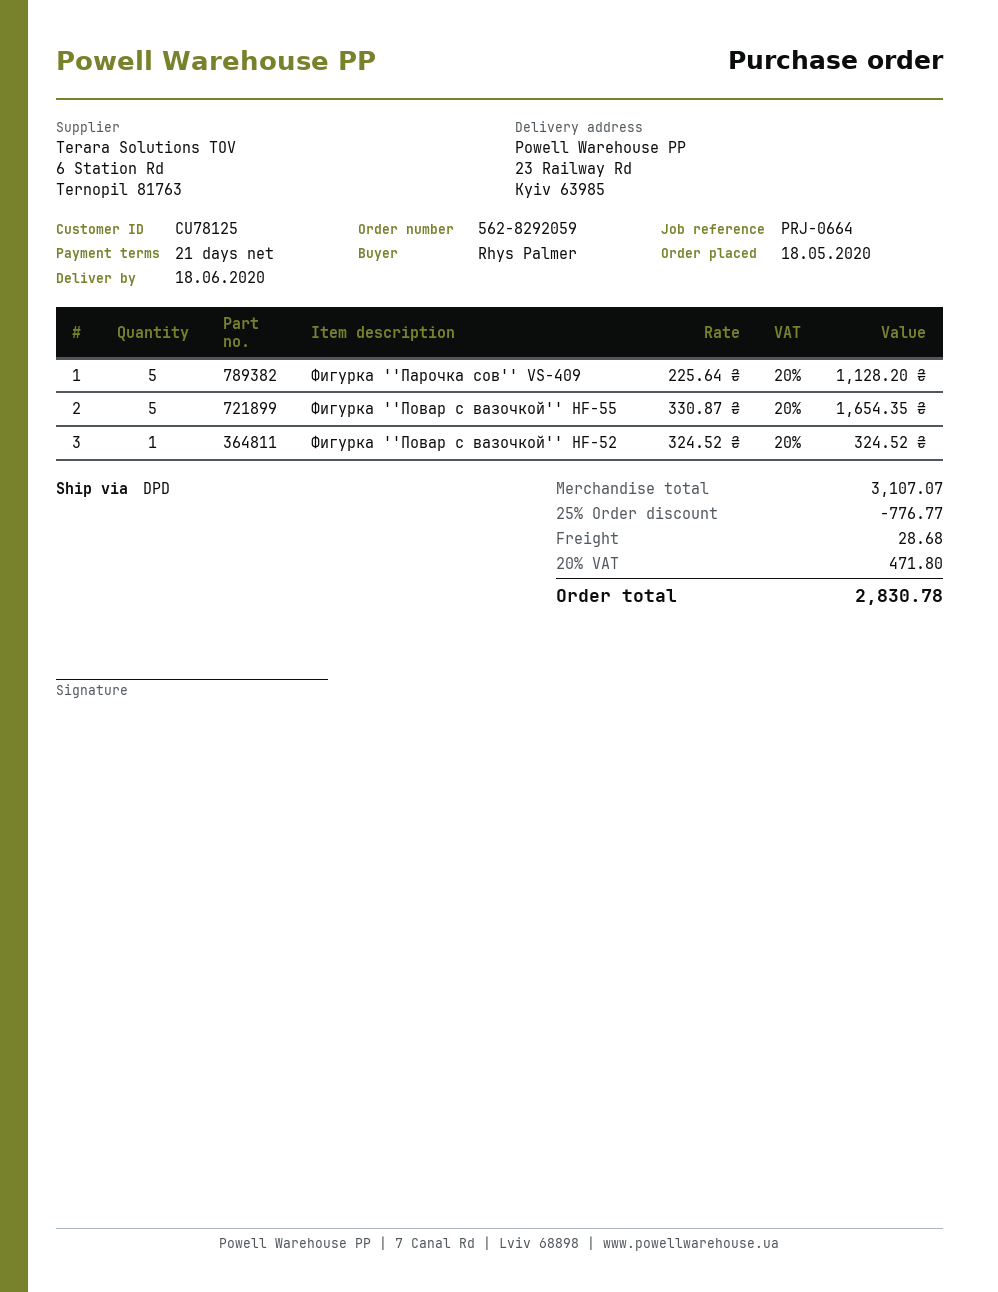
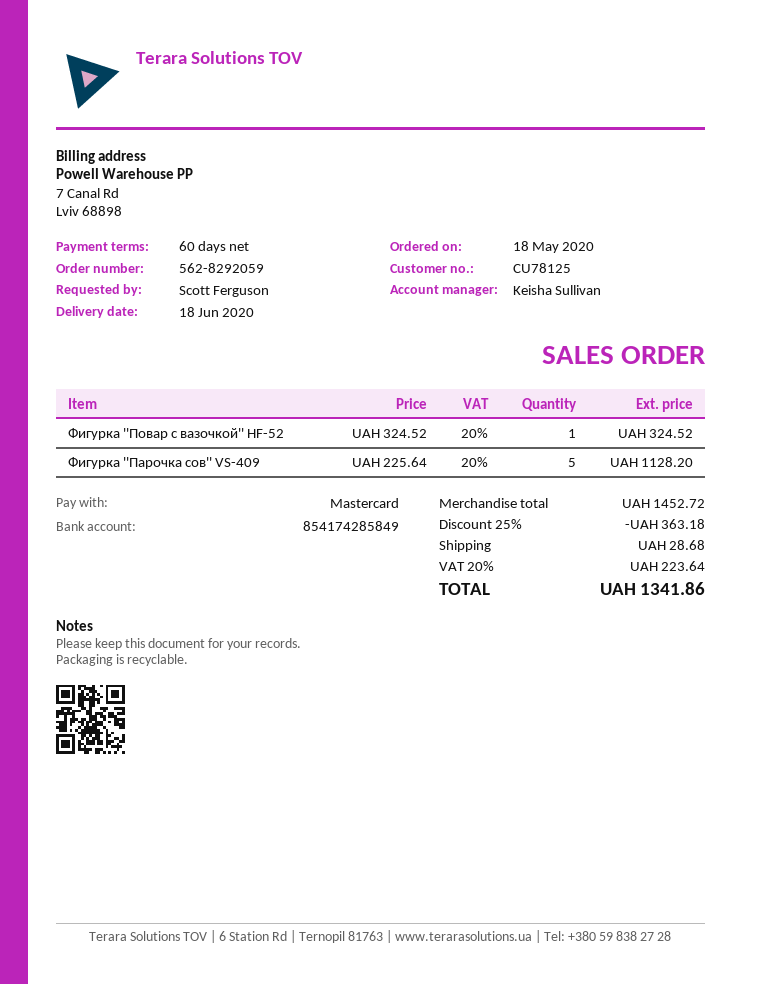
payment terms: 21 days -> 60 days
ordered by: Rhys Palmer -> Scott Ferguson
Фигурка ''Повар с вазочкой'' HF-55: 5 x 330.87 = 1654.35 -> none
subtotal: 3107.07 -> 1452.72
discount: 25% = 776.77 -> 25% = 363.18
tax: 20% = 471.80 -> 20% = 223.64
total: 2830.78 -> 1341.86

